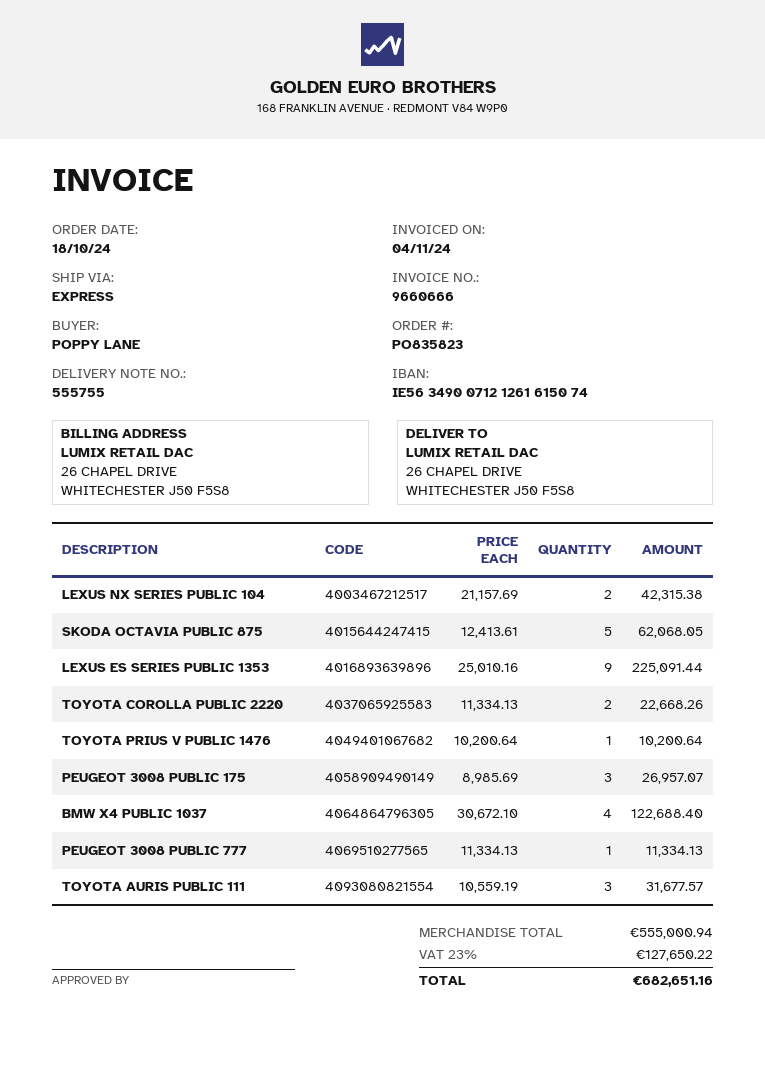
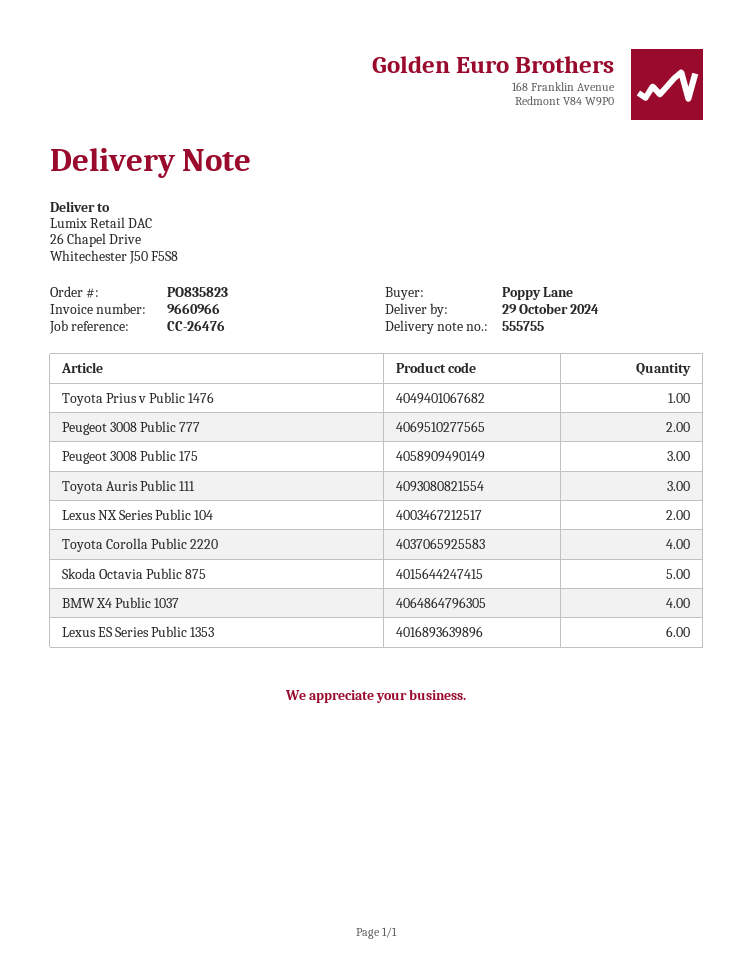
invoice number: 9660666 -> 9660966
LEXUS ES SERIES PUBLIC 1353: 9 -> 6
TOYOTA COROLLA PUBLIC 2220: 2 -> 4
PEUGEOT 3008 PUBLIC 777: 1 -> 2

